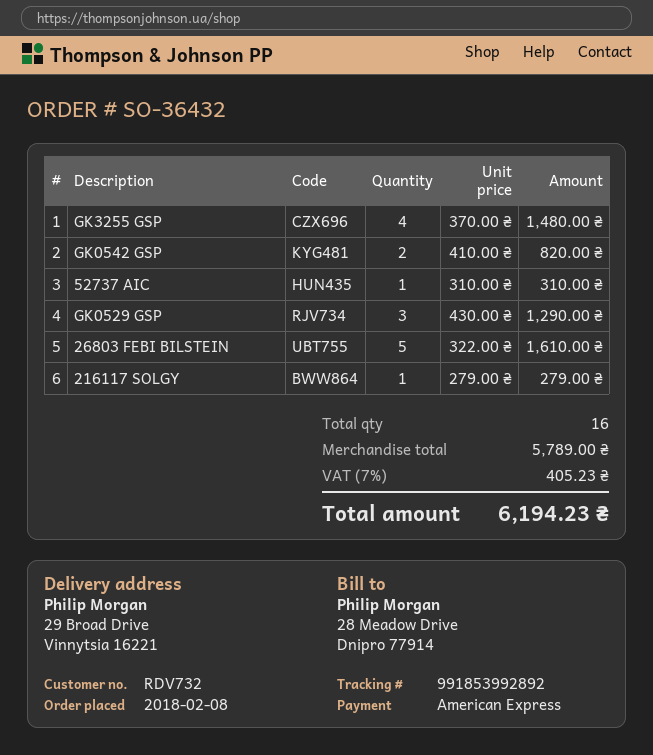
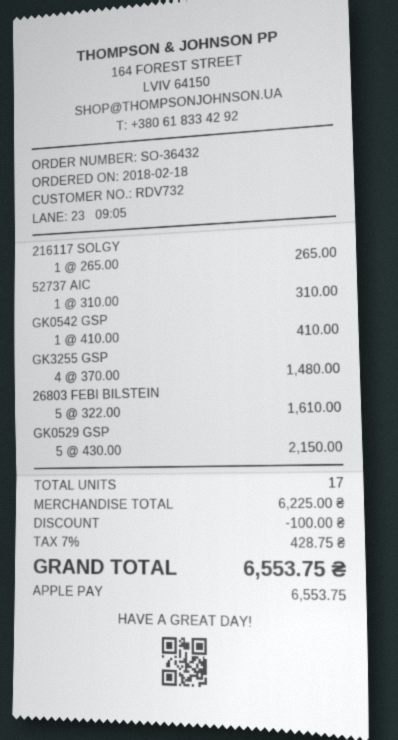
order date: 2018-02-08 -> 2018-02-18
payment method: American Express -> Apple Pay
GK0542 GSP: 2 x 410.00 = 820.00 -> 1 x 410.00 = 410.00
GK0529 GSP: 3 x 430.00 = 1290.00 -> 5 x 430.00 = 2150.00
216117 SOLGY: 1 x 279.00 = 279.00 -> 1 x 265.00 = 265.00
total quantity: 16 -> 17
subtotal: 5789.00 -> 6225.00
discount: none -> 100.00
tax: 7% = 405.23 -> 7% = 428.75
total: 6194.23 -> 6553.75

